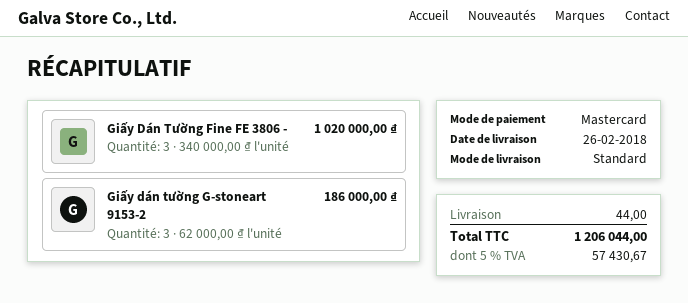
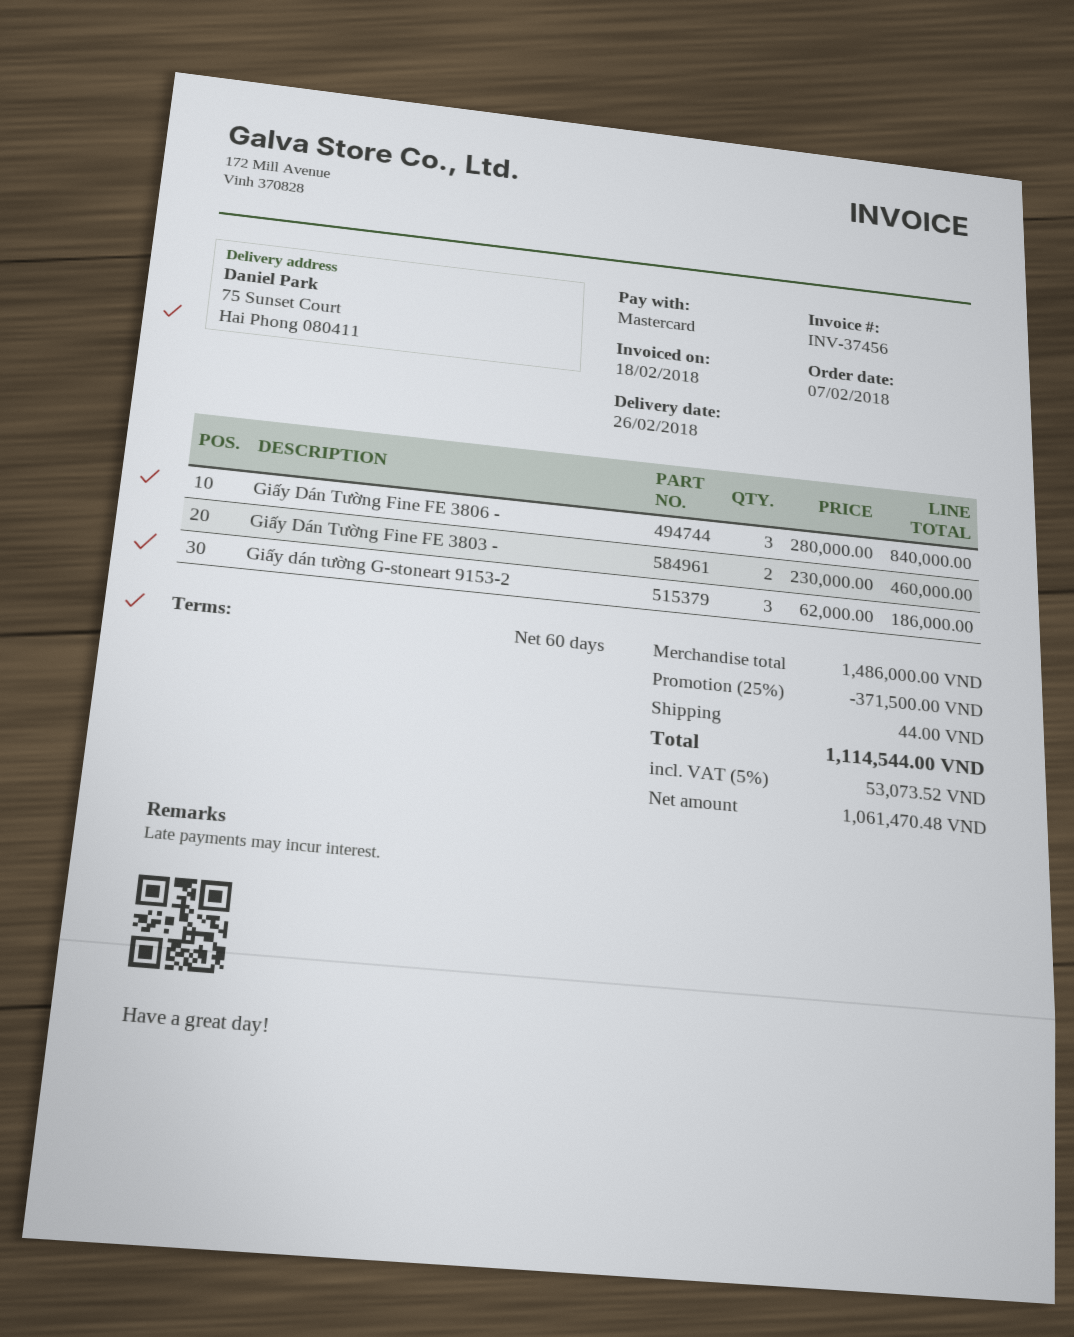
Giấy Dán Tường Fine FE 3806 -: 3 x 340000.00 = 1020000.00 -> 3 x 280000.00 = 840000.00
Giấy Dán Tường Fine FE 3803 -: none -> 2 x 230000.00 = 460000.00
discount: none -> 25% = 371500.00
tax: 5% = 57430.67 -> 5% = 53073.52
total: 1206044.00 -> 1114544.00

